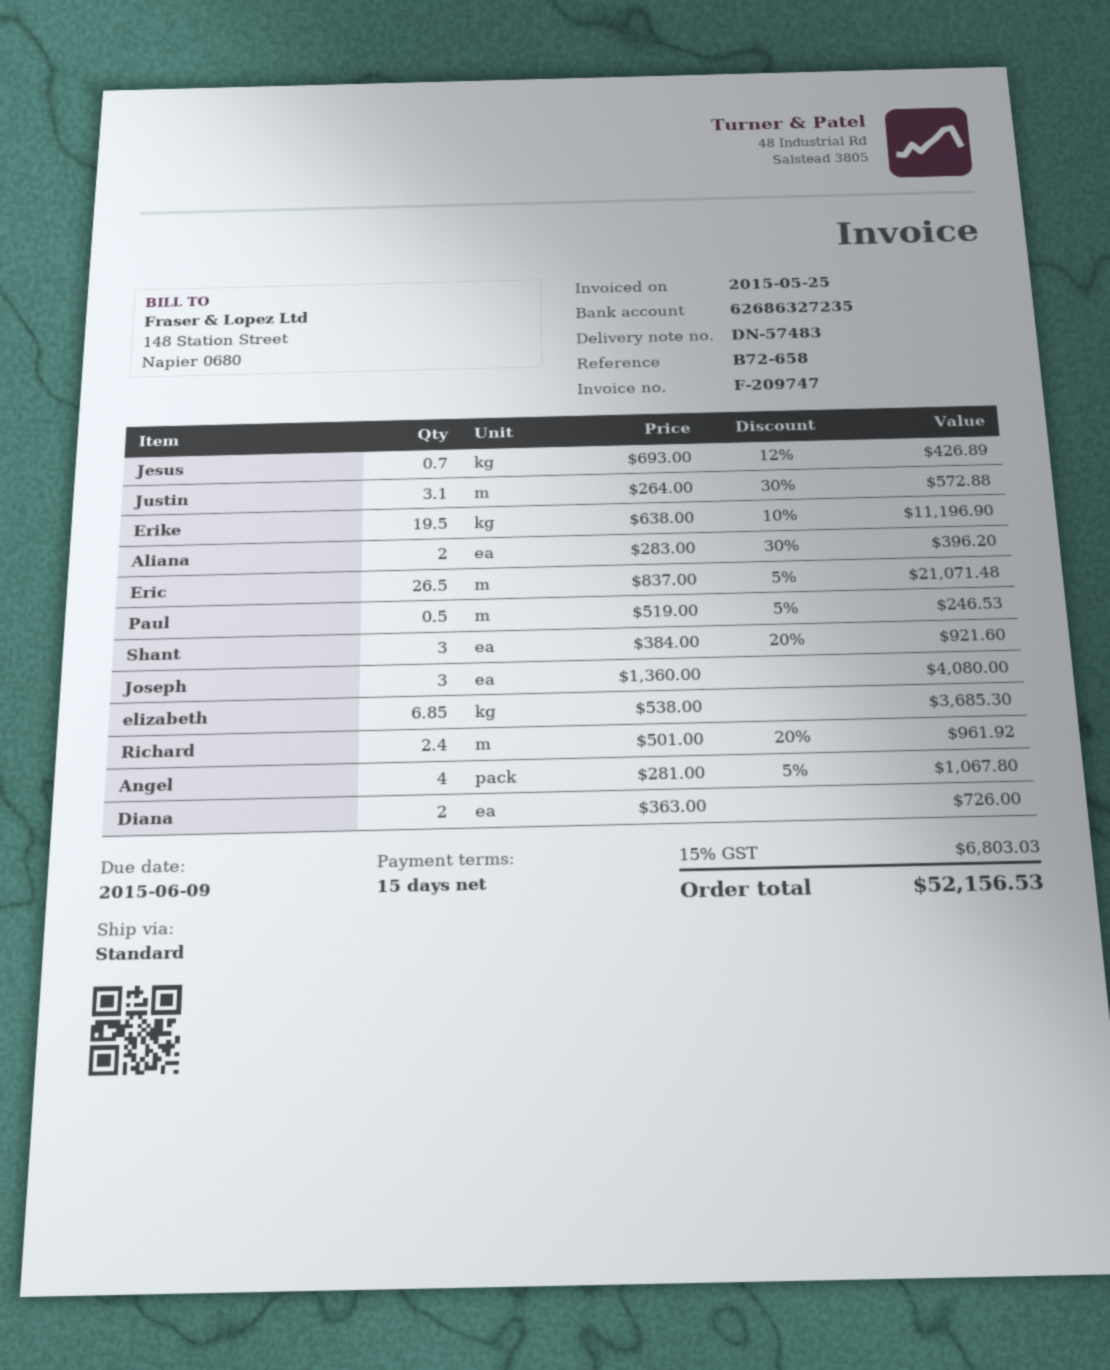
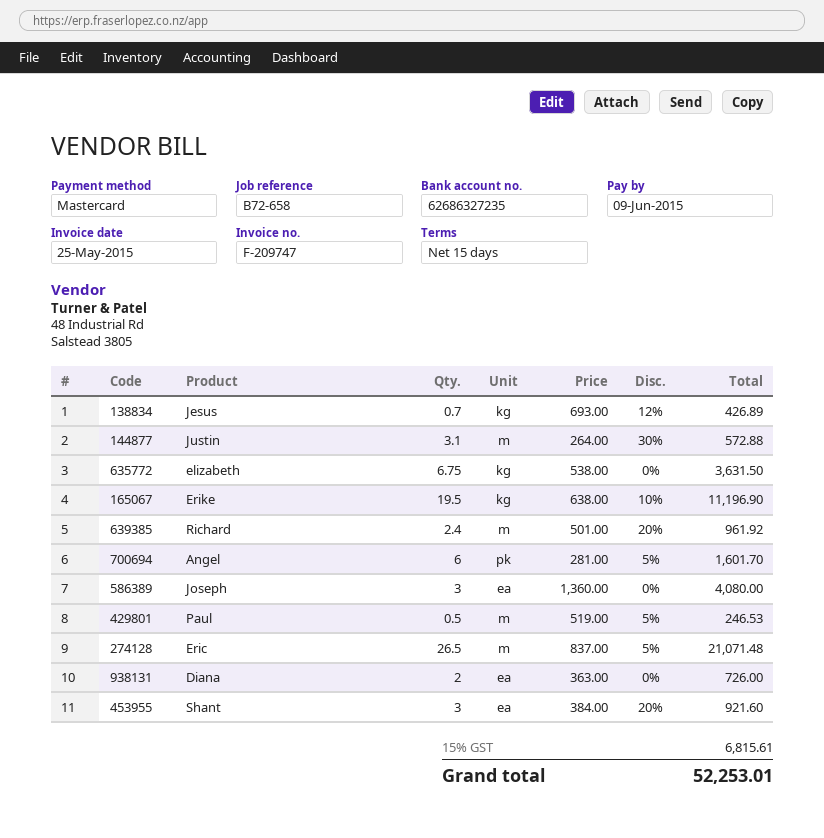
Aliana: 2 x 283.00 - 30% = 396.20 -> none
elizabeth: 6.85 x 538.00 = 3685.30 -> 6.75 x 538.00 = 3631.50
Angel: 4 x 281.00 - 5% = 1067.80 -> 6 x 281.00 - 5% = 1601.70
tax: 15% = 6803.03 -> 15% = 6815.61
total: 52156.53 -> 52253.01

